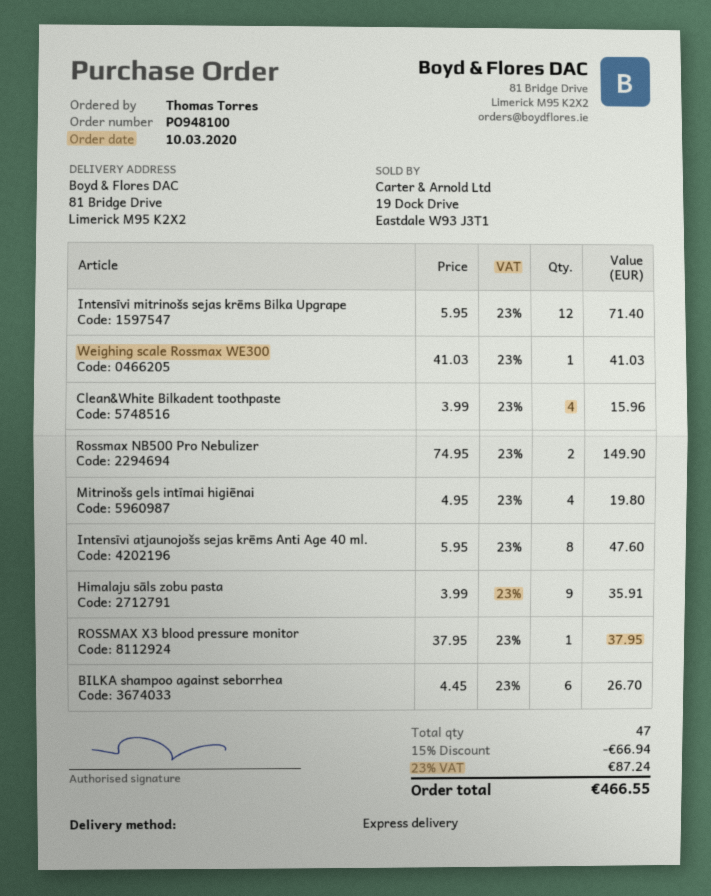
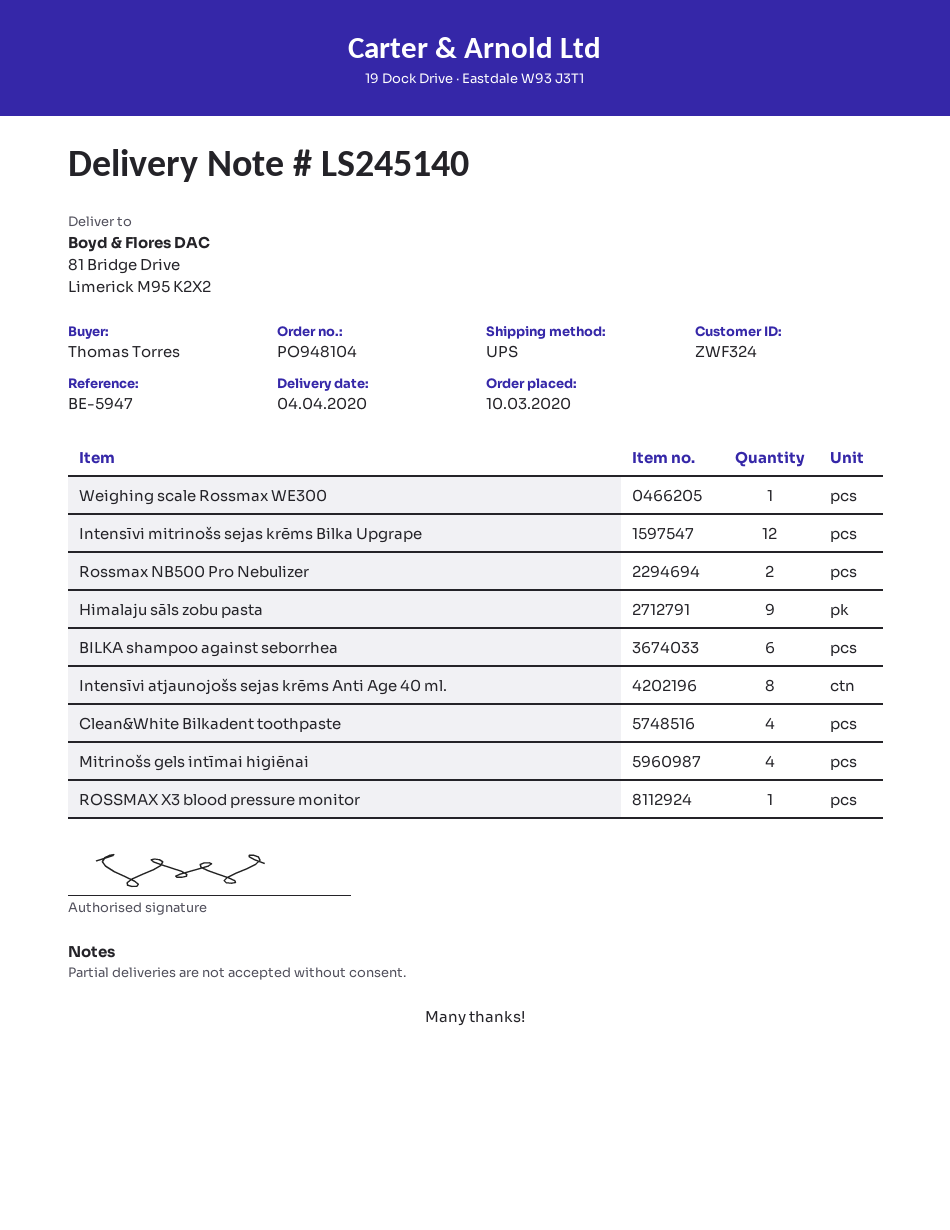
order number: PO948100 -> PO948104
shipping method: express -> UPS

